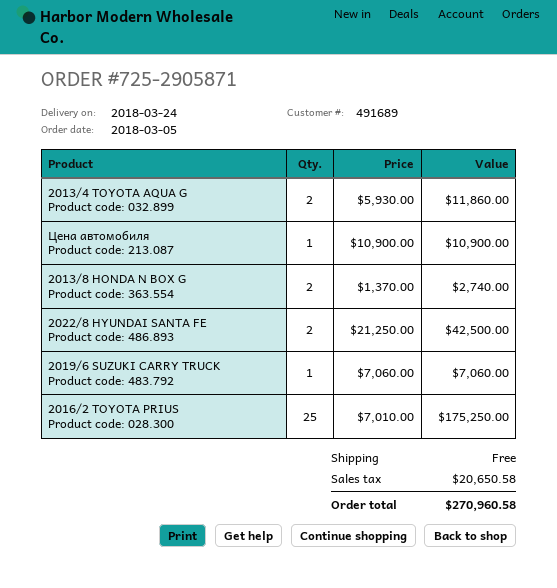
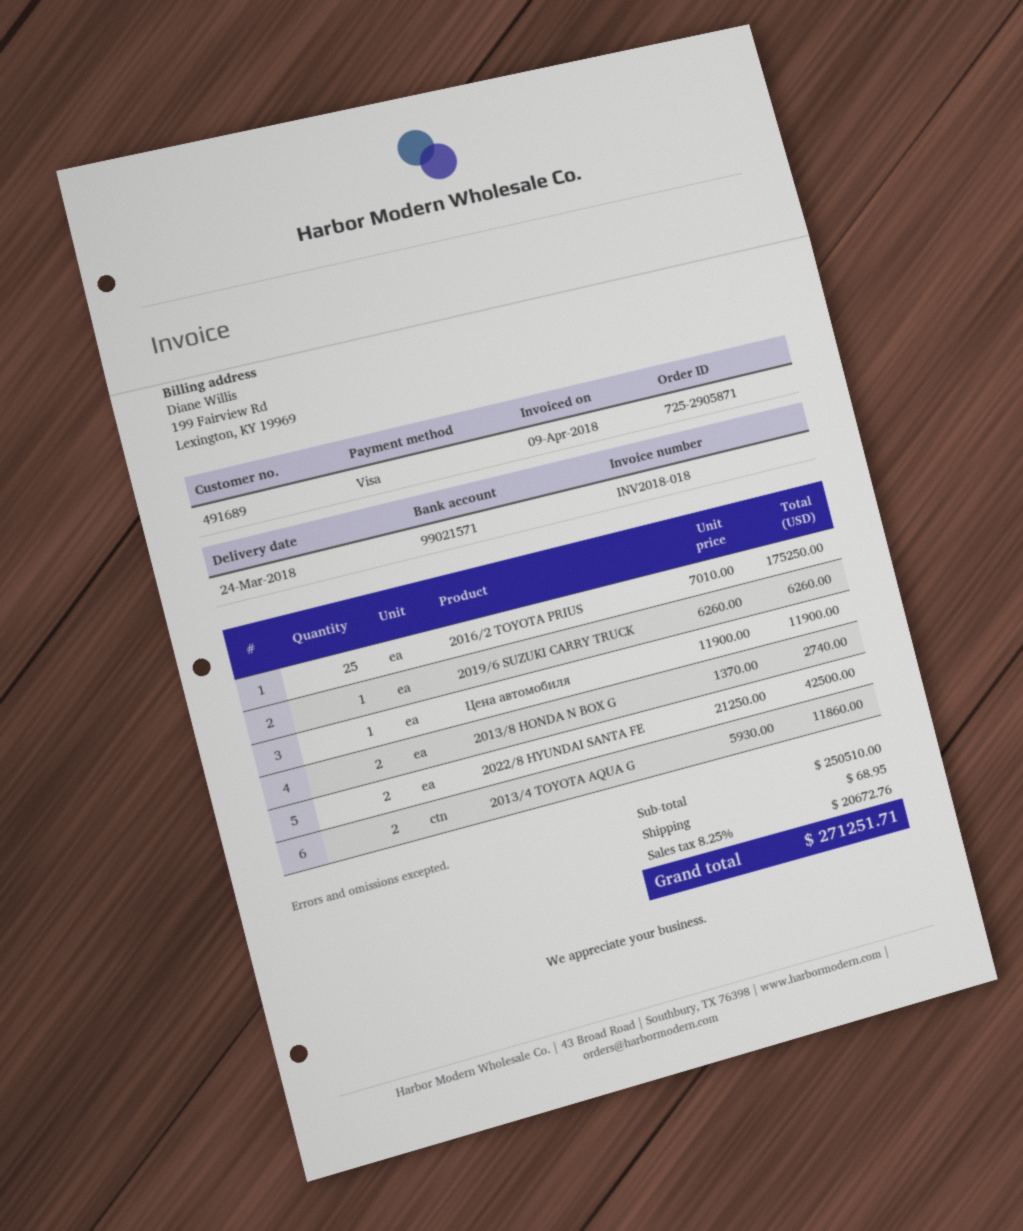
Цена автомобиля: 1 x 10900.00 = 10900.00 -> 1 x 11900.00 = 11900.00
2019/6 SUZUKI CARRY TRUCK: 1 x 7060.00 = 7060.00 -> 1 x 6260.00 = 6260.00
shipping: 0.00 -> 68.95
tax: 20650.58 -> 20672.76
total: 270960.58 -> 271251.71

